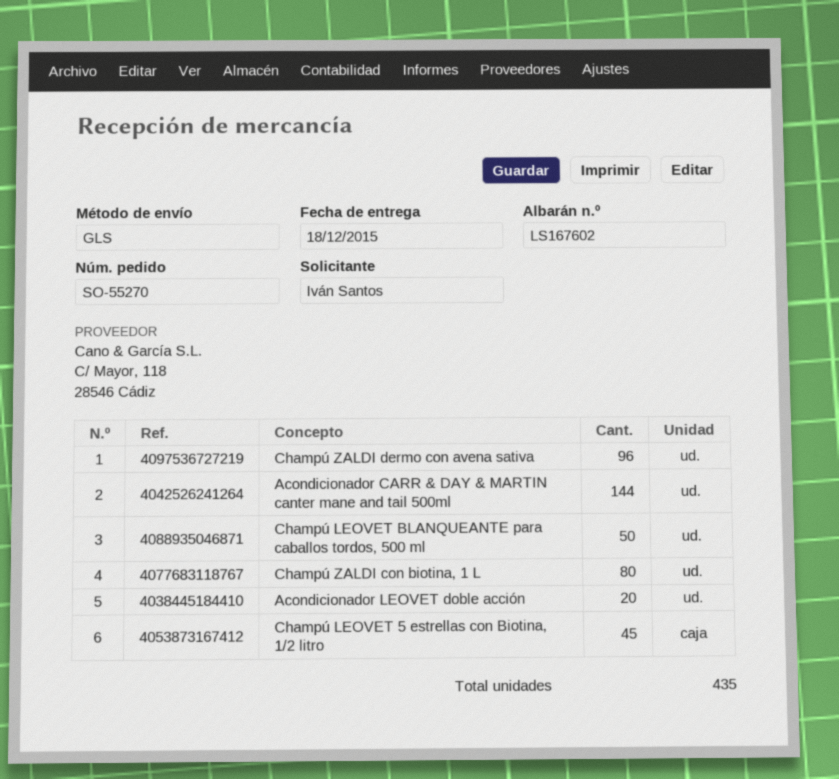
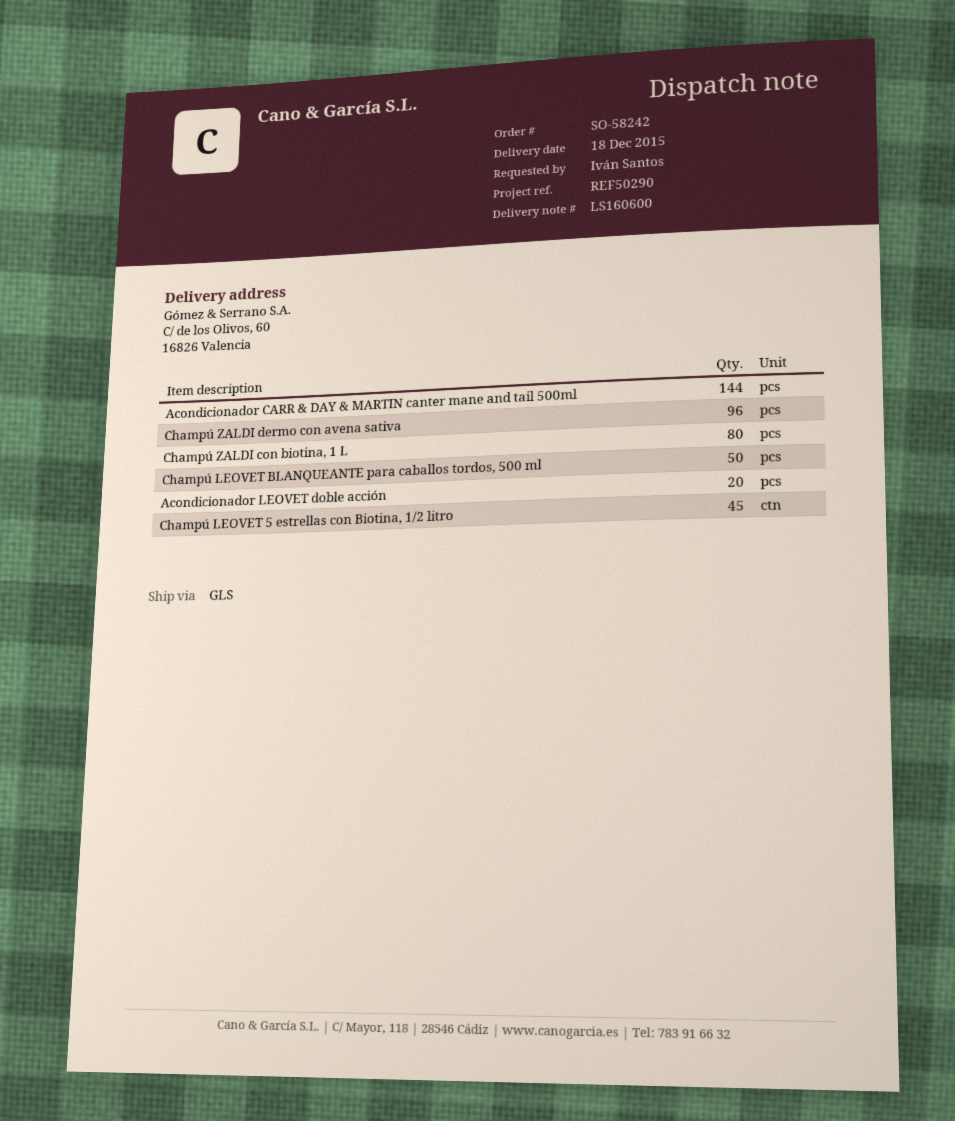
order number: SO-55270 -> SO-58242
delivery note number: LS167602 -> LS160600

